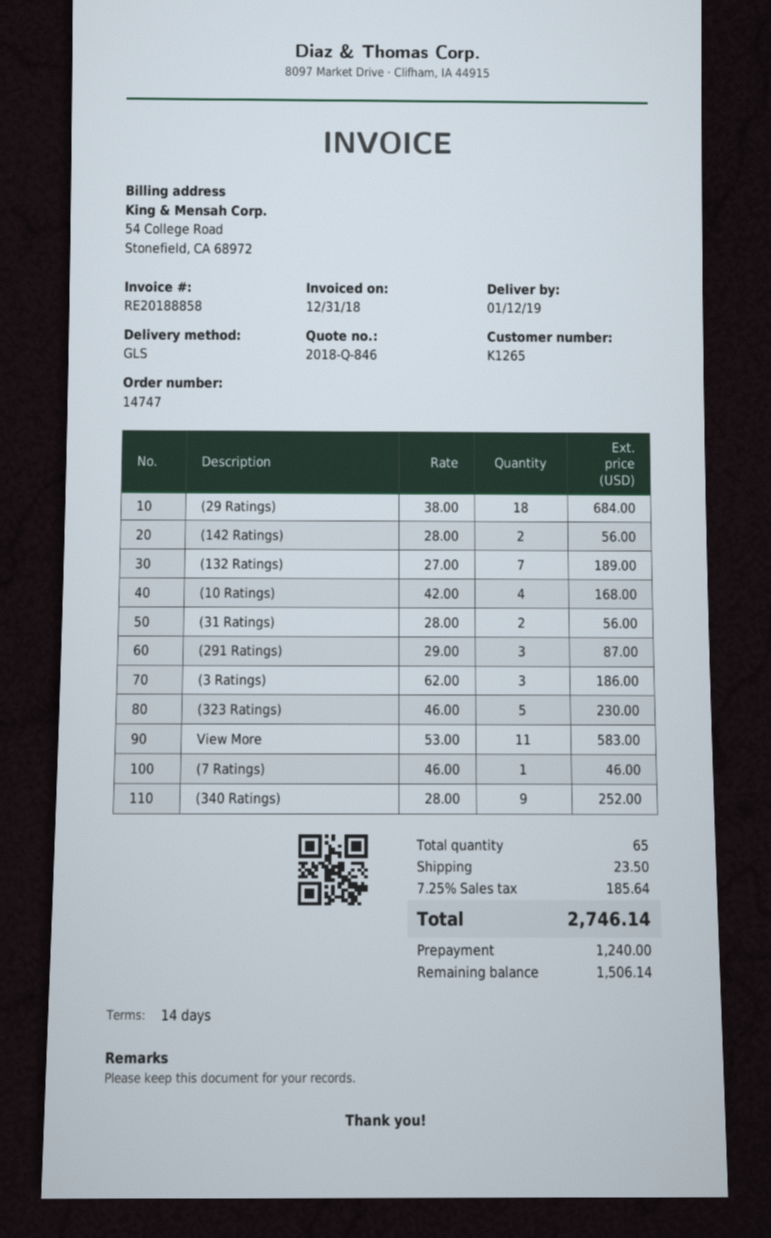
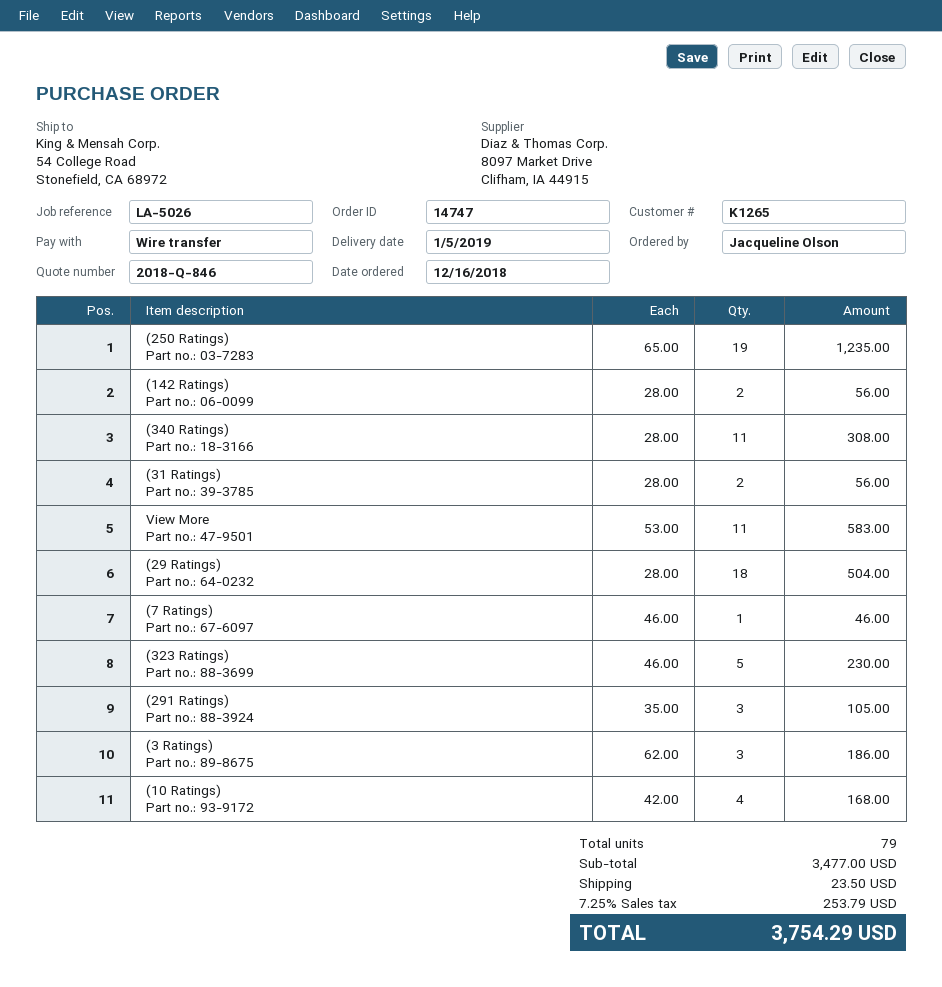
delivery date: 2019-01-12 -> 2019-01-05
(29 Ratings): 18 x 38.00 = 684.00 -> 18 x 28.00 = 504.00
(132 Ratings): 7 x 27.00 = 189.00 -> none
(291 Ratings): 3 x 29.00 = 87.00 -> 3 x 35.00 = 105.00
(340 Ratings): 9 x 28.00 = 252.00 -> 11 x 28.00 = 308.00
(250 Ratings): none -> 19 x 65.00 = 1235.00
total quantity: 65 -> 79
tax: 7.25% = 185.64 -> 7.25% = 253.79
total: 2746.14 -> 3754.29

